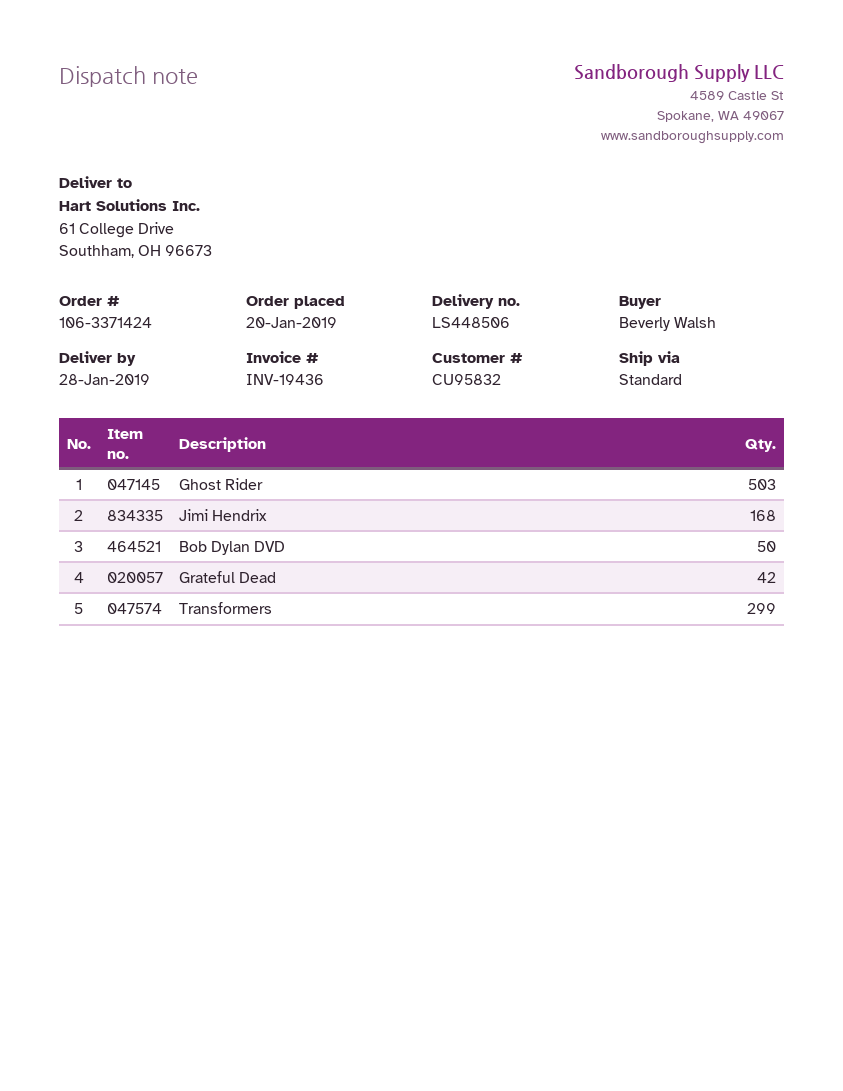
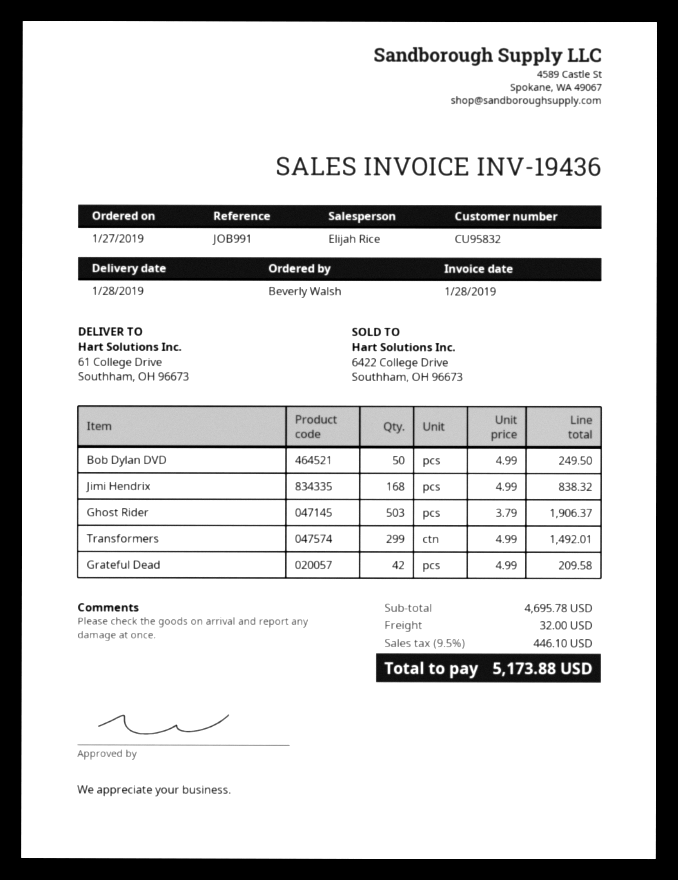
order date: 2019-01-20 -> 2019-01-27

